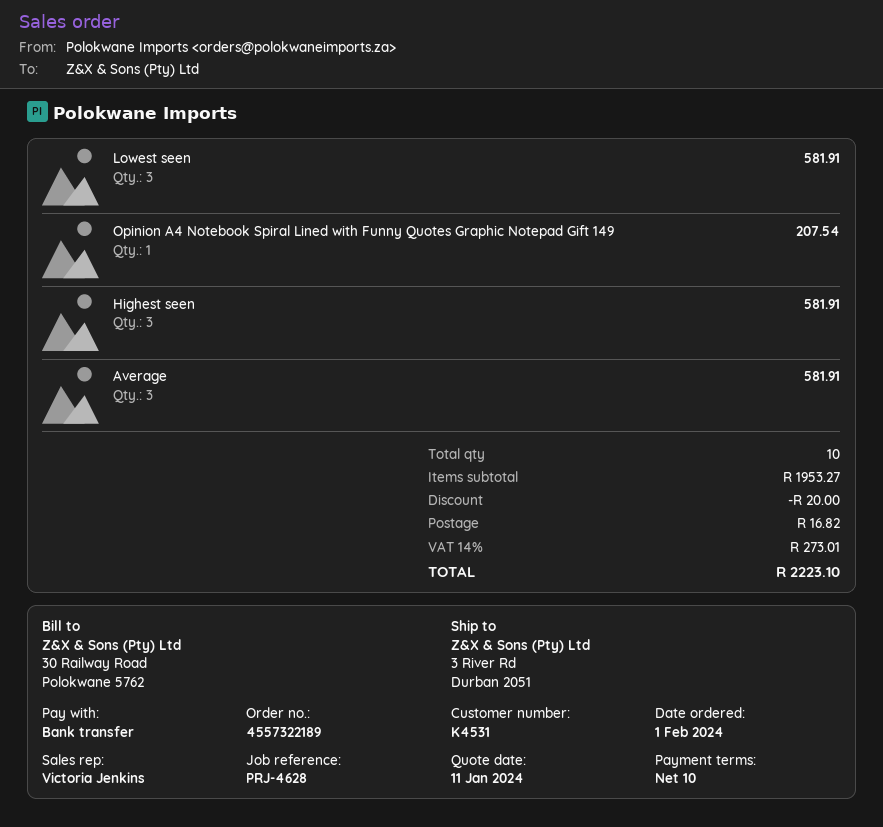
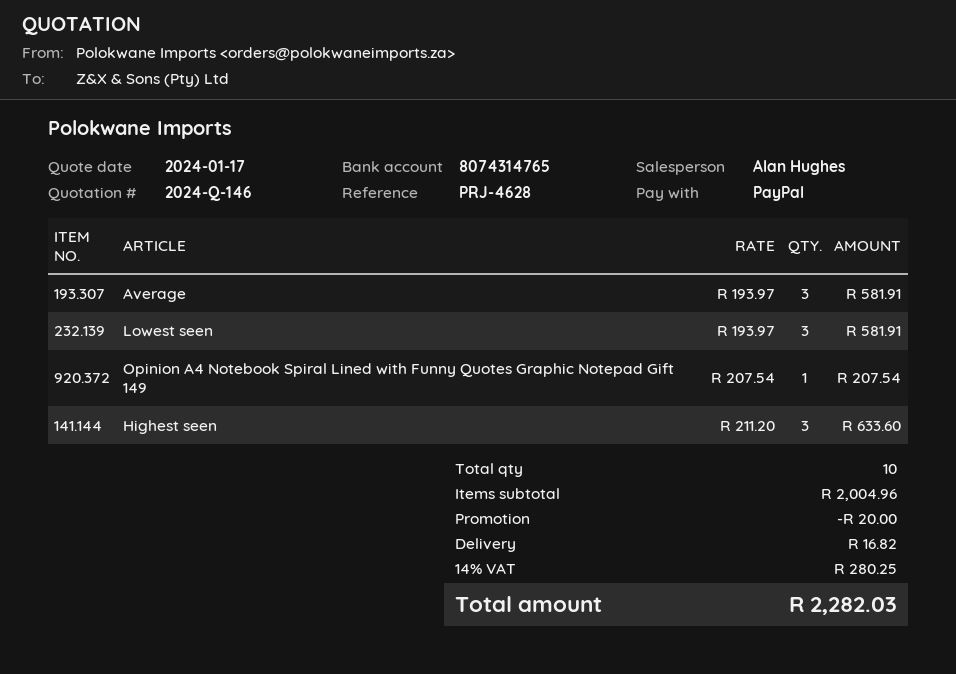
quote date: 2024-01-11 -> 2024-01-17
sales rep: Victoria Jenkins -> Alan Hughes
payment method: bank transfer -> PayPal
Highest seen: 3 for 581.91 -> 3 for 633.60
subtotal: 1953.27 -> 2004.96
tax: 14% = 273.01 -> 14% = 280.25
total: 2223.10 -> 2282.03

